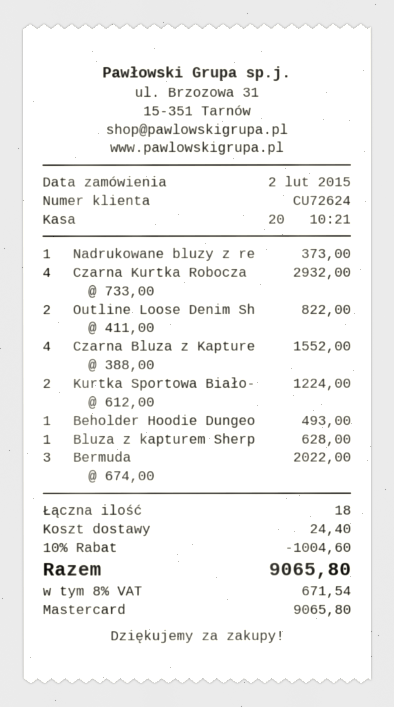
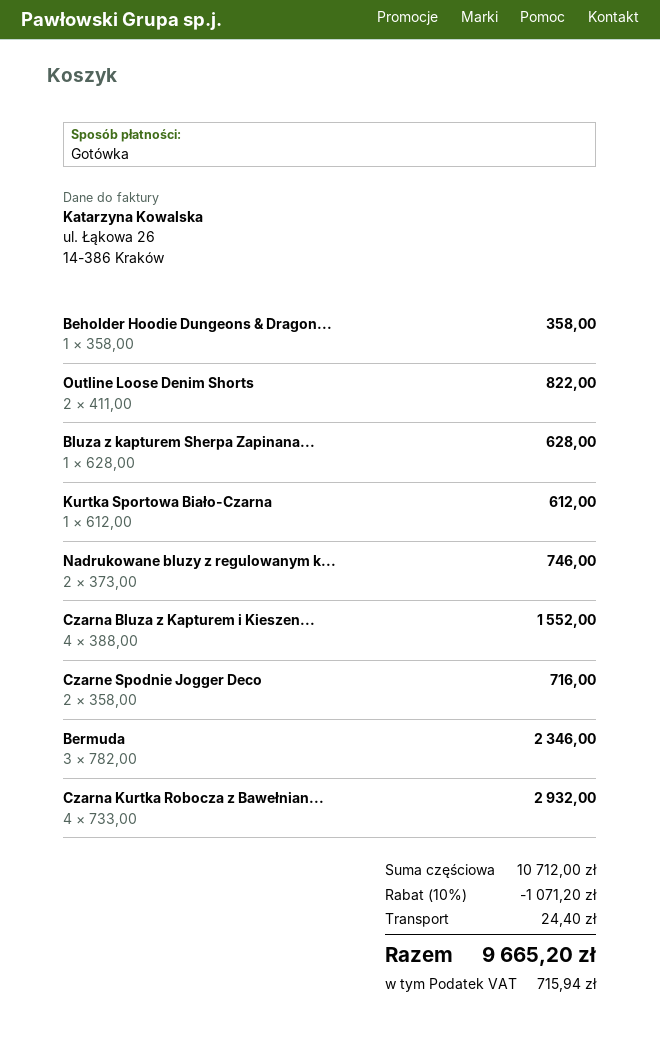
payment method: Mastercard -> cash
Nadrukowane bluzy z re: 1 x 373.00 = 373.00 -> 2 x 373.00 = 746.00
Kurtka Sportowa Biało-: 2 x 612.00 = 1224.00 -> 1 x 612.00 = 612.00
Beholder Hoodie Dungeo: 1 x 493.00 = 493.00 -> 1 x 358.00 = 358.00
Bermuda: 3 x 674.00 = 2022.00 -> 3 x 782.00 = 2346.00
Czarne Spodnie Jogger Deco: none -> 2 x 358.00 = 716.00
discount: 10% = 1004.60 -> 10% = 1071.20
tax: 671.54 -> 715.94
total: 9065.80 -> 9665.20

